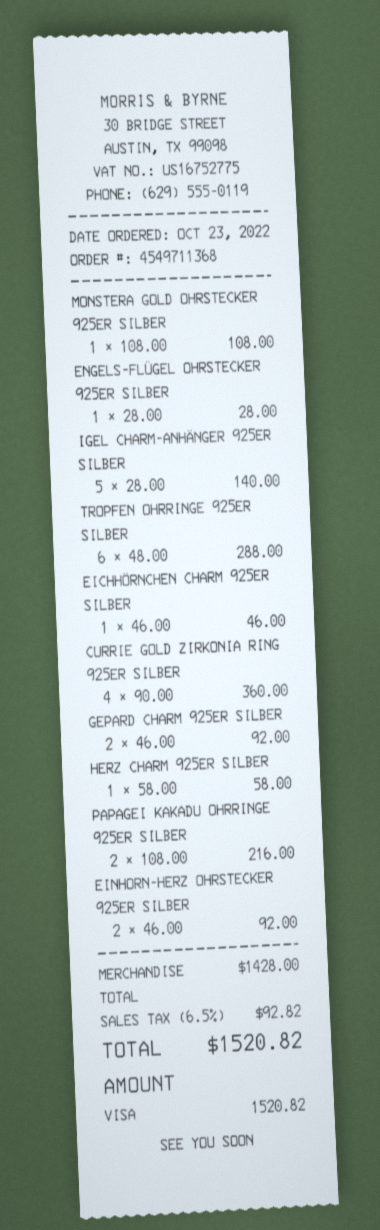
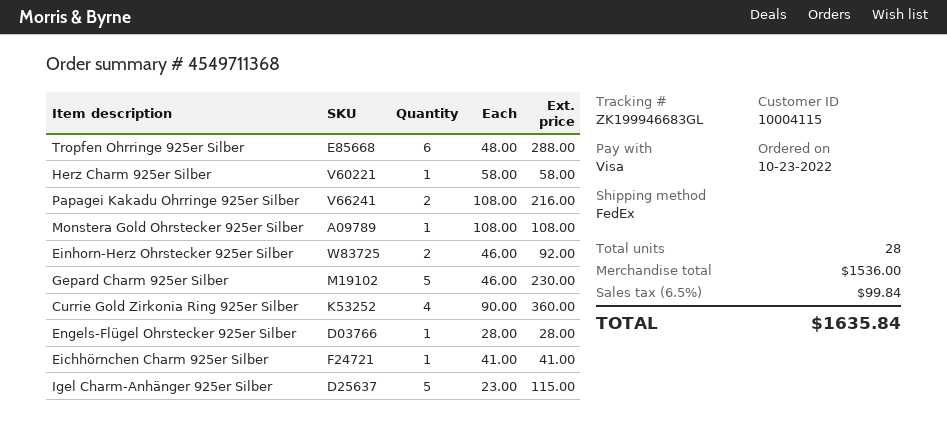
IGEL CHARM-ANHÄNGER 925ER SILBER: 5 x 28.00 = 140.00 -> 5 x 23.00 = 115.00
EICHHÖRNCHEN CHARM 925ER SILBER: 1 x 46.00 = 46.00 -> 1 x 41.00 = 41.00
GEPARD CHARM 925ER SILBER: 2 x 46.00 = 92.00 -> 5 x 46.00 = 230.00
subtotal: 1428.00 -> 1536.00
tax: 6.5% = 92.82 -> 6.5% = 99.84
total: 1520.82 -> 1635.84

